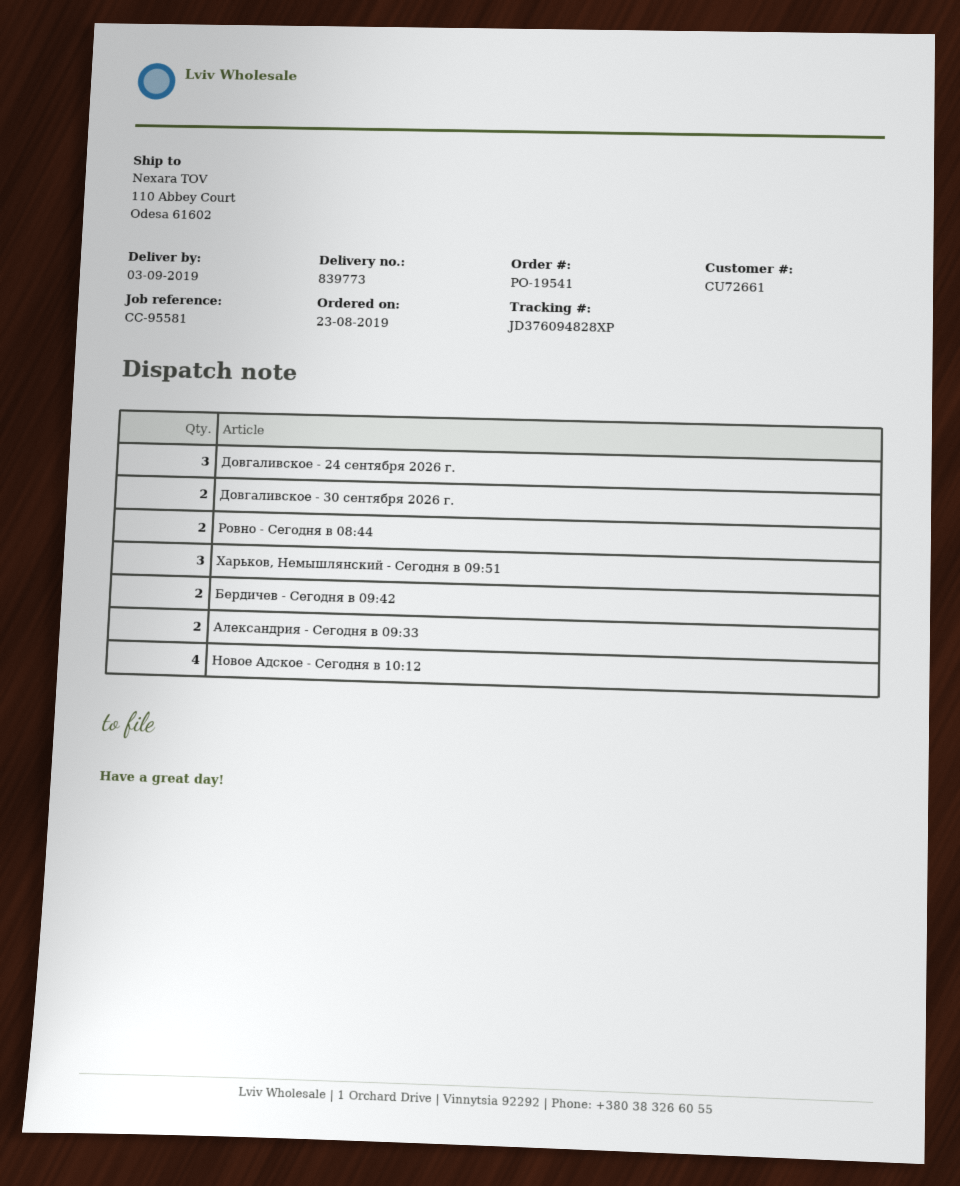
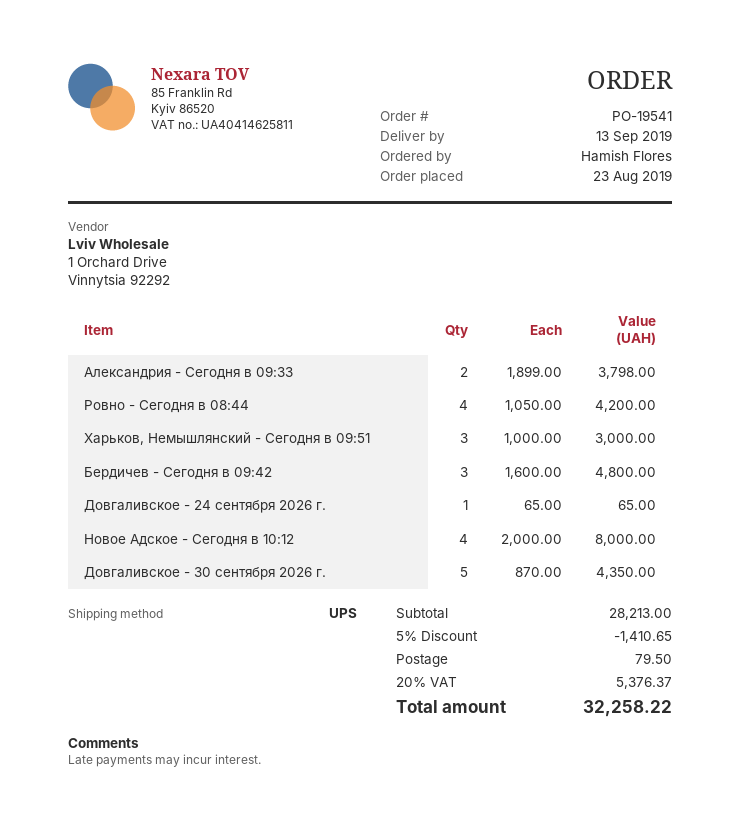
delivery date: 2019-09-03 -> 2019-09-13
Довгаливское - 24 сентября 2026 г.: 3 -> 1
Довгаливское - 30 сентября 2026 г.: 2 -> 5
Ровно - Сегодня в 08:44: 2 -> 4
Бердичев - Сегодня в 09:42: 2 -> 3

